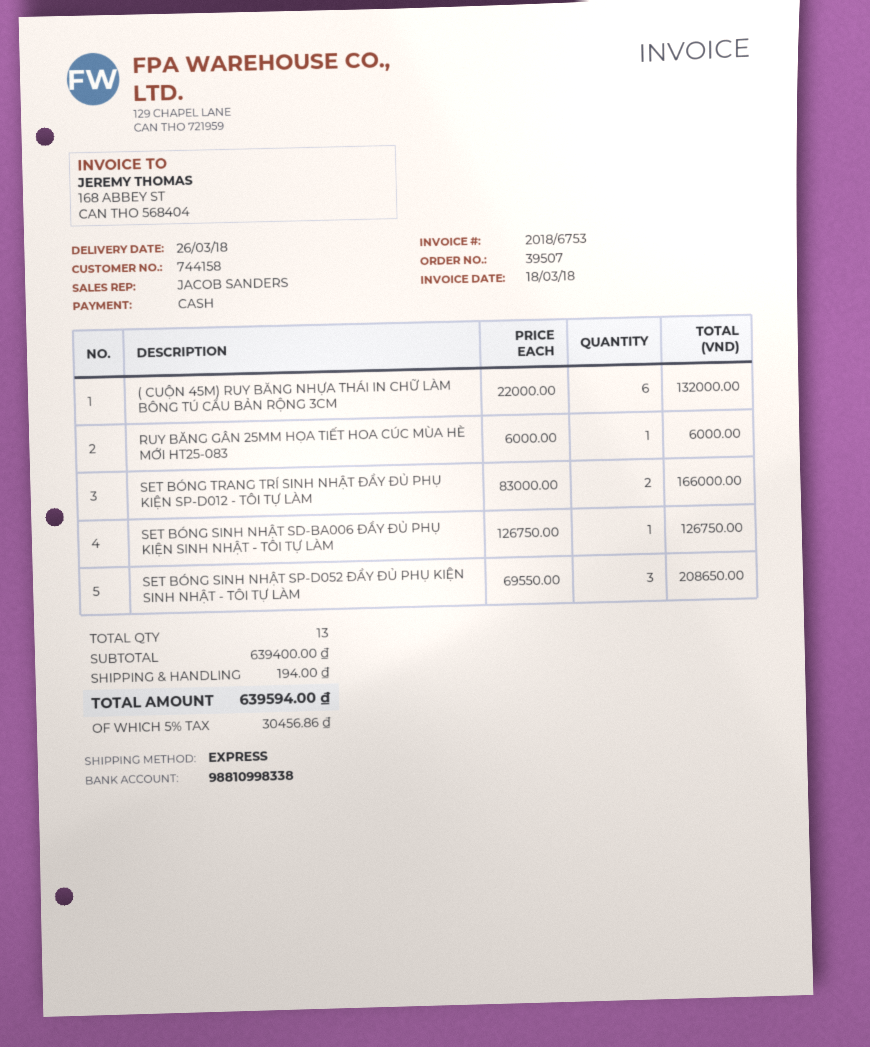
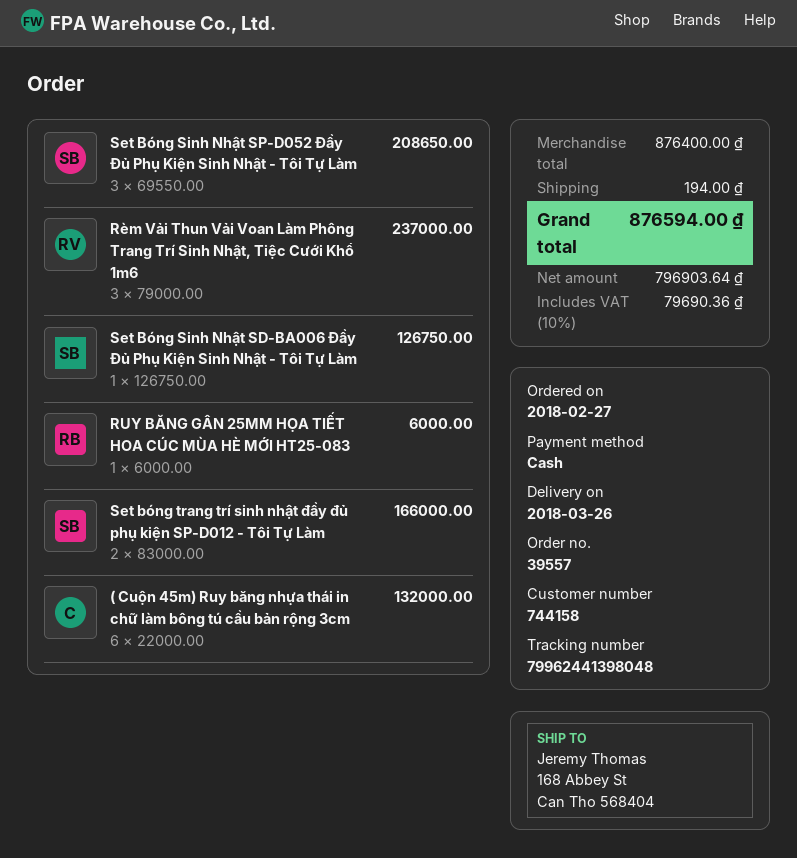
order number: 39507 -> 39557
Rèm Vải Thun Vải Voan Làm Phông Trang Trí Sinh Nhật, Tiệc Cưới Khổ 1m6: none -> 3 x 79000.00 = 237000.00
subtotal: 639400.00 -> 876400.00
tax: 5% = 30456.86 -> 10% = 79690.36
total: 639594.00 -> 876594.00

